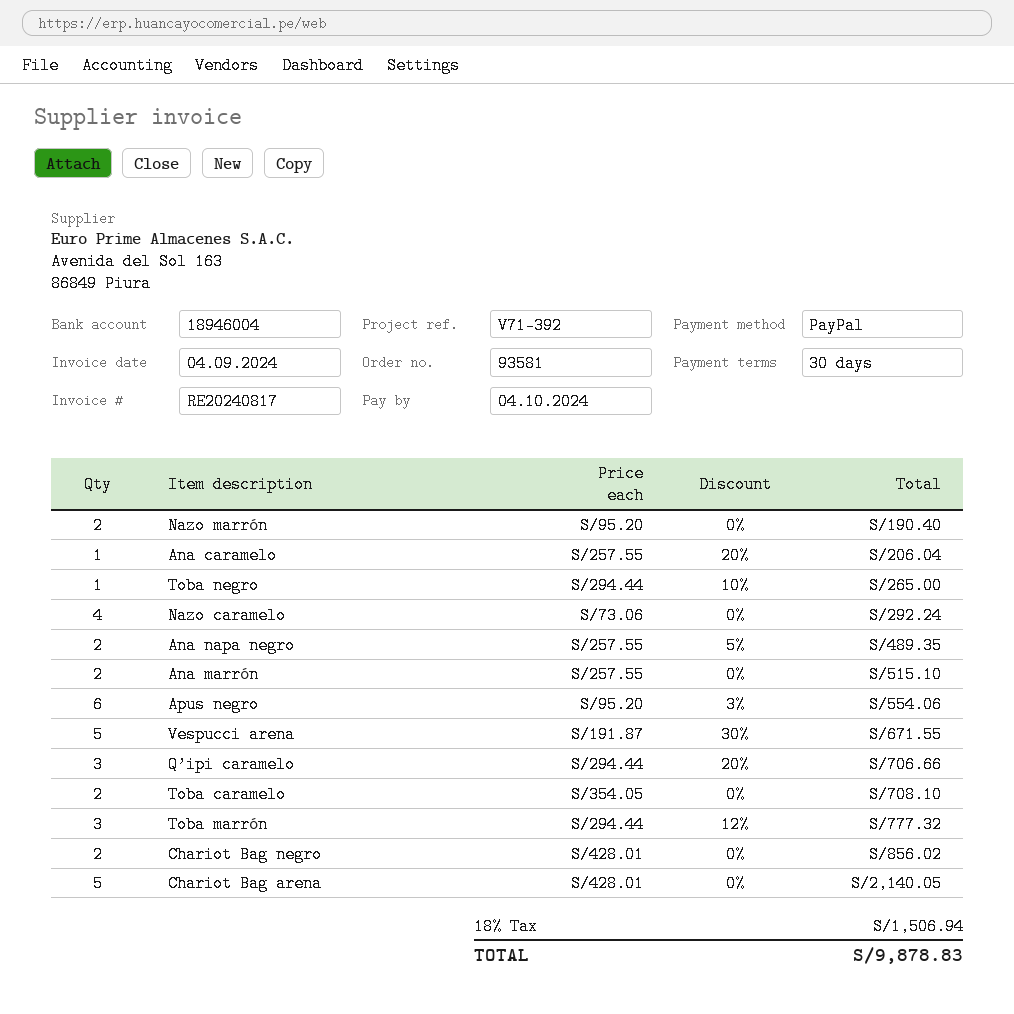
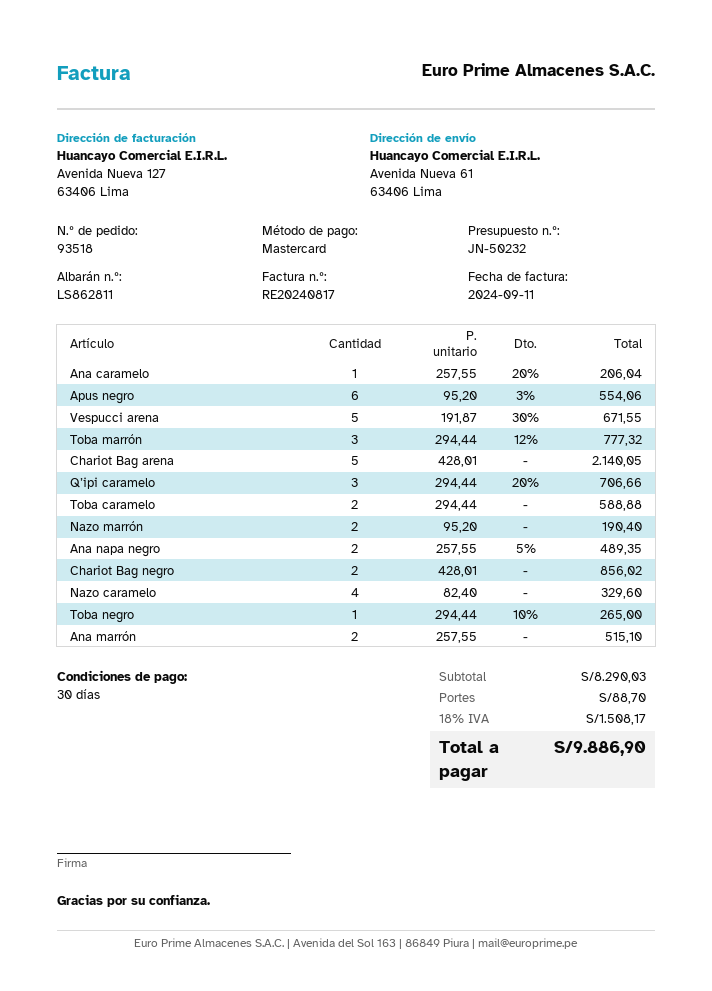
order number: 93581 -> 93518
invoice date: 2024-09-04 -> 2024-09-11
payment method: PayPal -> Mastercard
Nazo caramelo: 4 x 73.06 = 292.24 -> 4 x 82.40 = 329.60
Toba caramelo: 2 x 354.05 = 708.10 -> 2 x 294.44 = 588.88
shipping: none -> 88.70
tax: 18% = 1506.94 -> 18% = 1508.17
total: 9878.83 -> 9886.90

